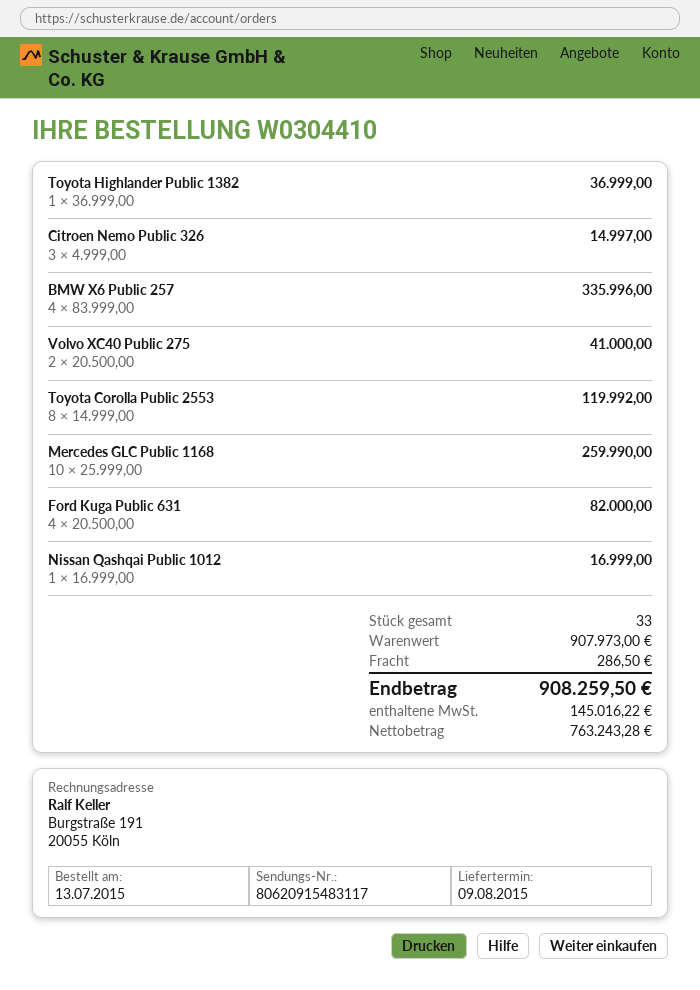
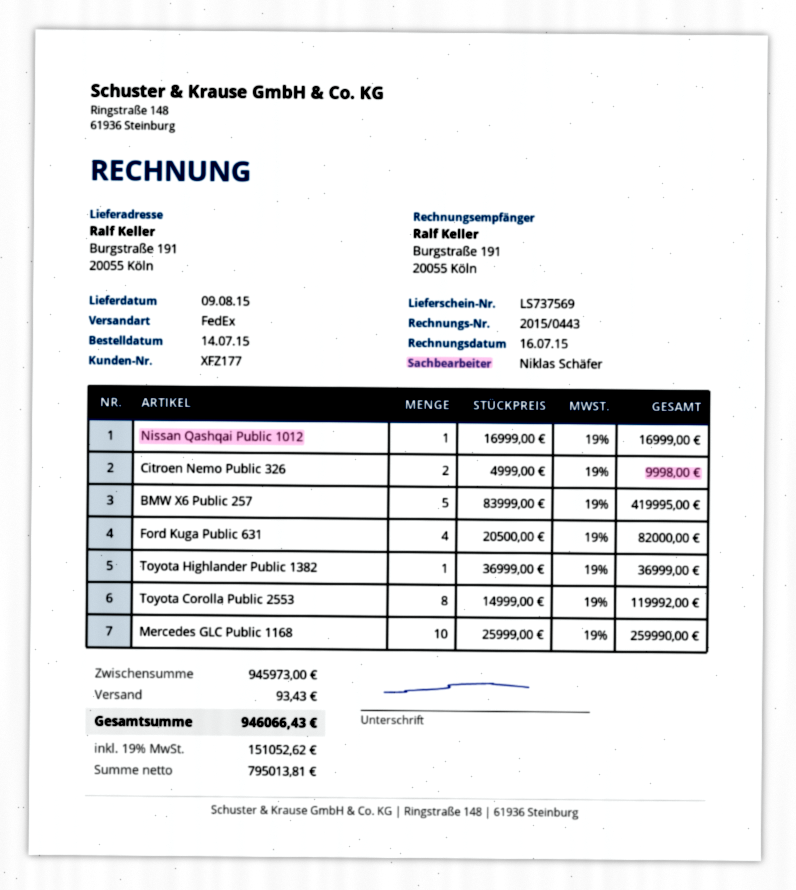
order date: 2015-07-13 -> 2015-07-14
Citroen Nemo Public 326: 3 x 4999.00 = 14997.00 -> 2 x 4999.00 = 9998.00
BMW X6 Public 257: 4 x 83999.00 = 335996.00 -> 5 x 83999.00 = 419995.00
Volvo XC40 Public 275: 2 x 20500.00 = 41000.00 -> none
subtotal: 907973.00 -> 945973.00
shipping: 286.50 -> 93.43
net: 763243.28 -> 795013.81
tax: 145016.22 -> 151052.62
total: 908259.50 -> 946066.43

